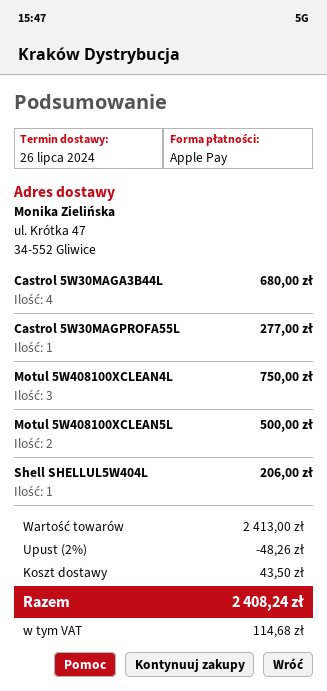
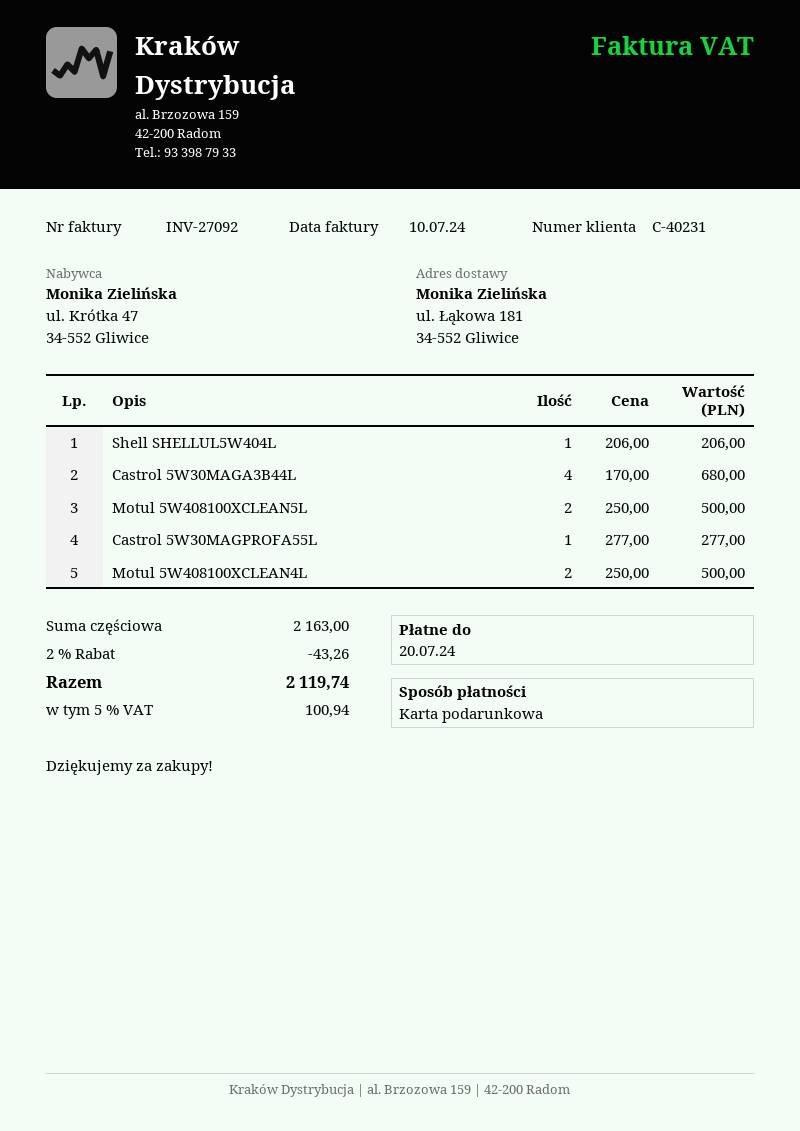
payment method: Apple Pay -> gift card
ship to: ul. Krótka 47, 34-552 Gliwice -> ul. Łąkowa 181, 34-552 Gliwice
Motul 5W408100XCLEAN4L: 3 for 750.00 -> 2 for 500.00
subtotal: 2413.00 -> 2163.00
discount: 2% = 48.26 -> 2% = 43.26
shipping: 43.50 -> none
tax: 114.68 -> 100.94
total: 2408.24 -> 2119.74

